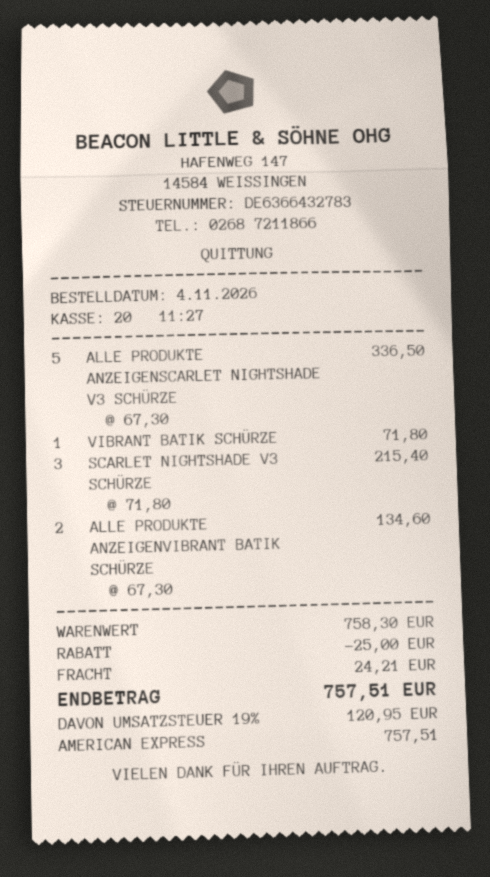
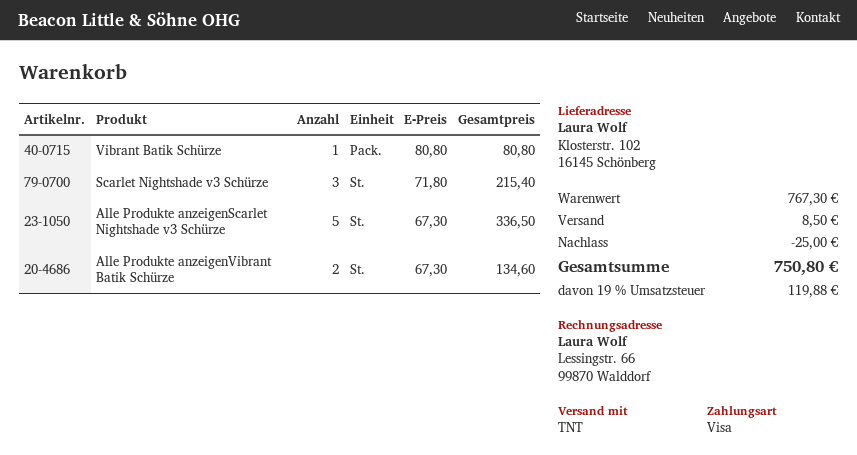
payment method: American Express -> Visa
VIBRANT BATIK SCHÜRZE: 1 x 71.80 = 71.80 -> 1 x 80.80 = 80.80
subtotal: 758.30 -> 767.30
shipping: 24.21 -> 8.50
tax: 19% = 120.95 -> 19% = 119.88
total: 757.51 -> 750.80

